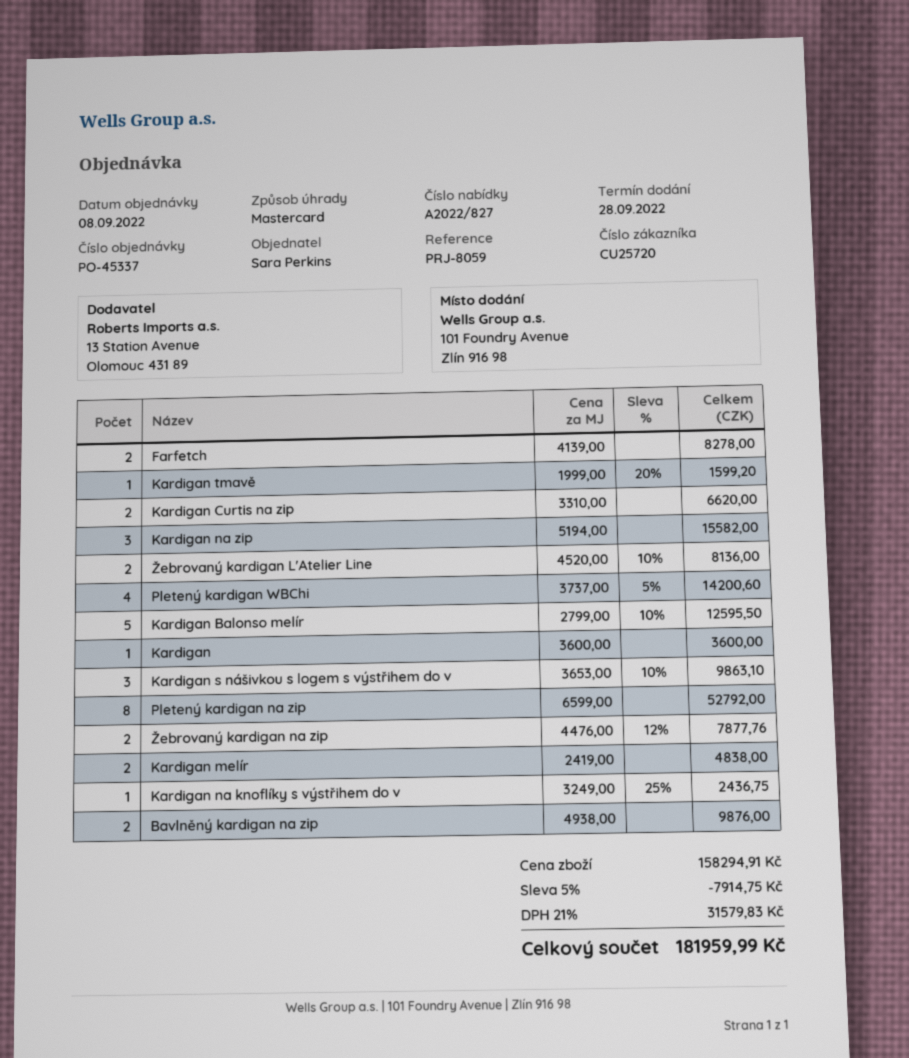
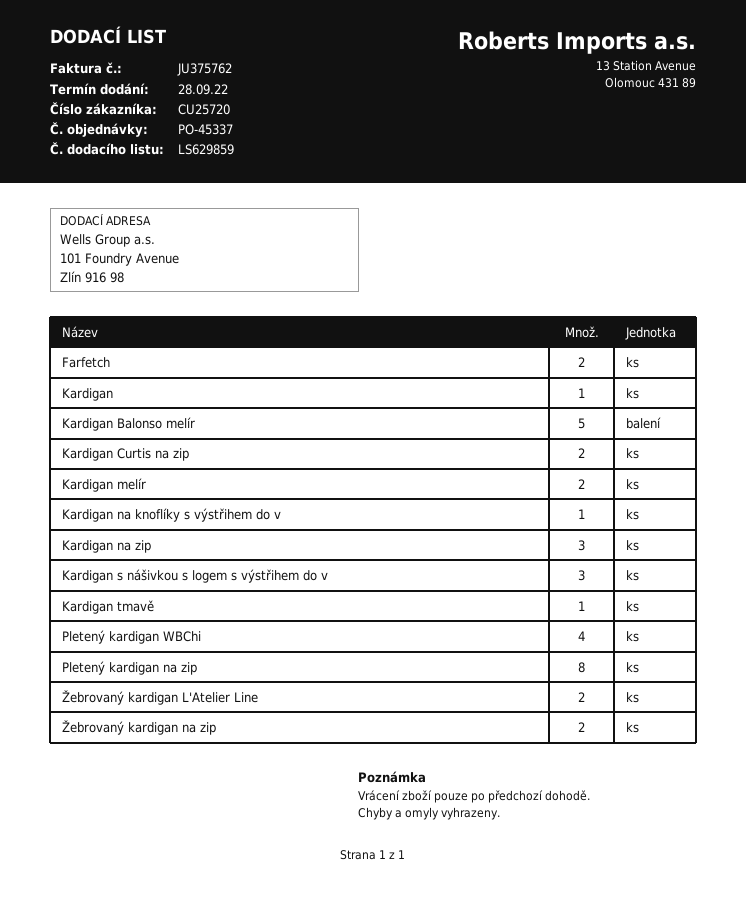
Bavlněný kardigan na zip: 2 -> none

